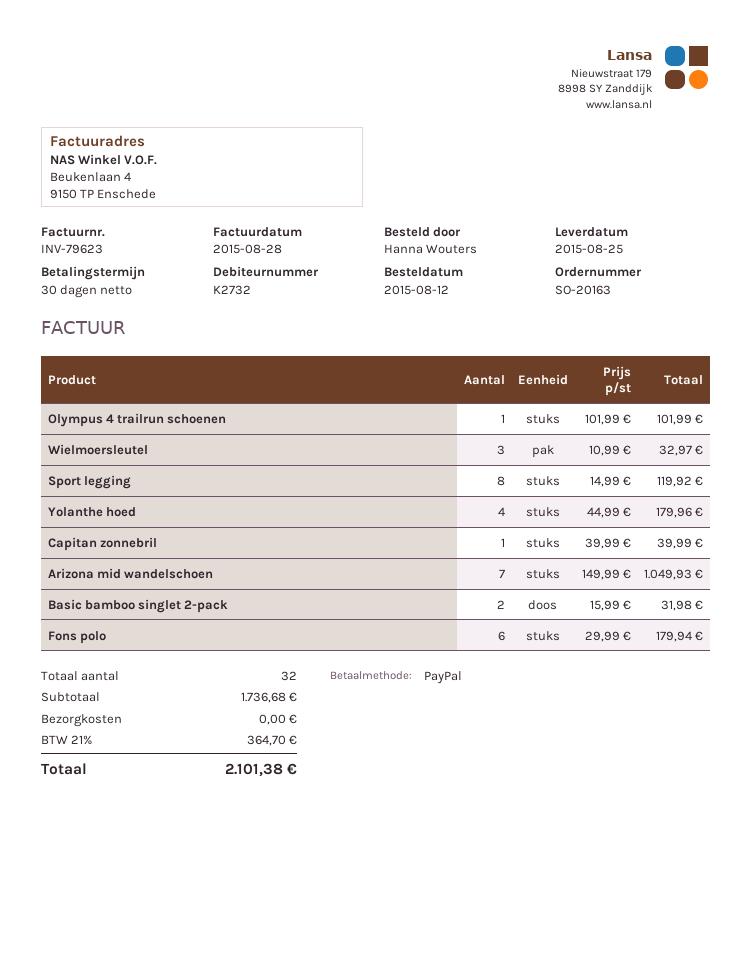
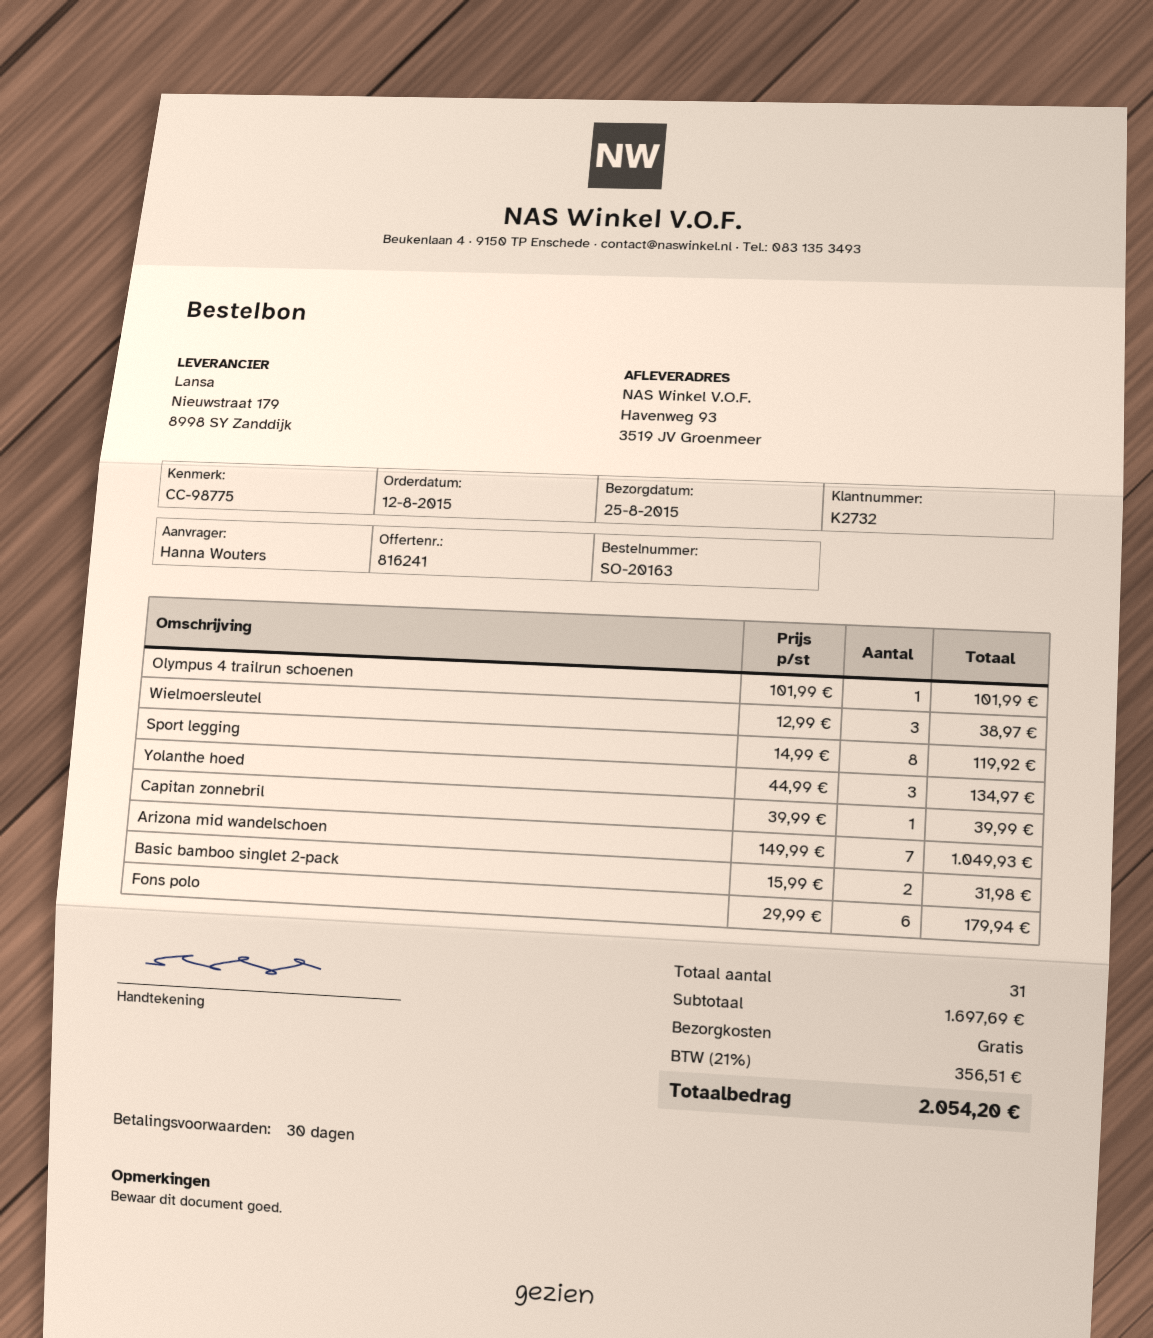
Wielmoersleutel: 3 x 10.99 = 32.97 -> 3 x 12.99 = 38.97
Yolanthe hoed: 4 x 44.99 = 179.96 -> 3 x 44.99 = 134.97
total quantity: 32 -> 31
subtotal: 1736.68 -> 1697.69
tax: 21% = 364.70 -> 21% = 356.51
total: 2101.38 -> 2054.20

